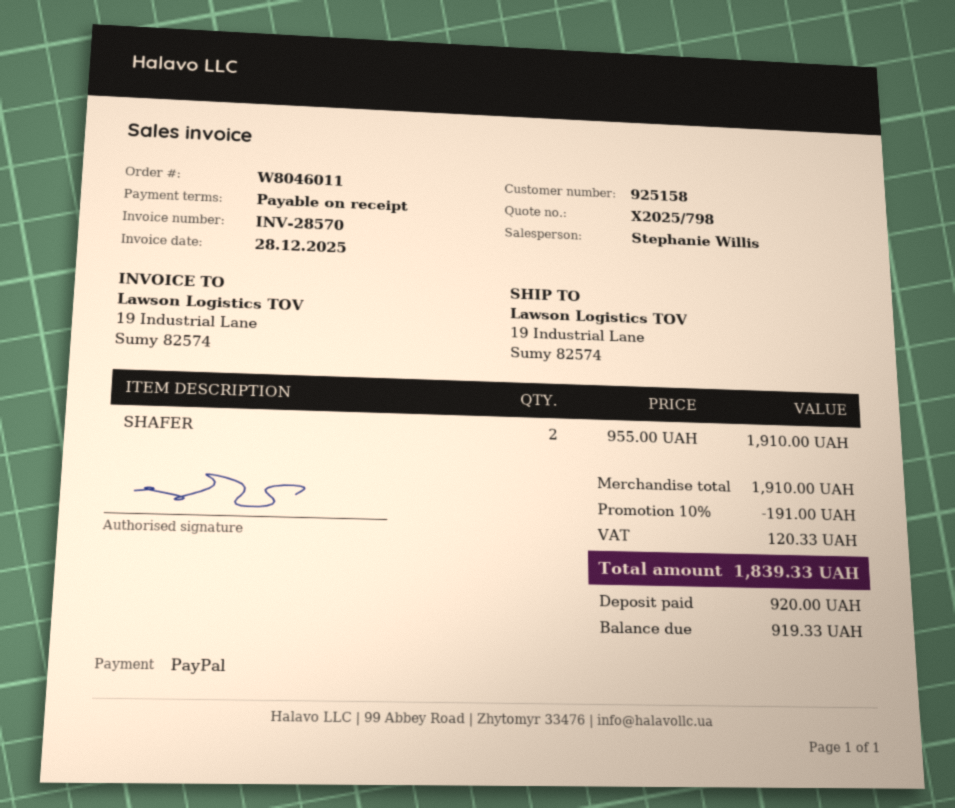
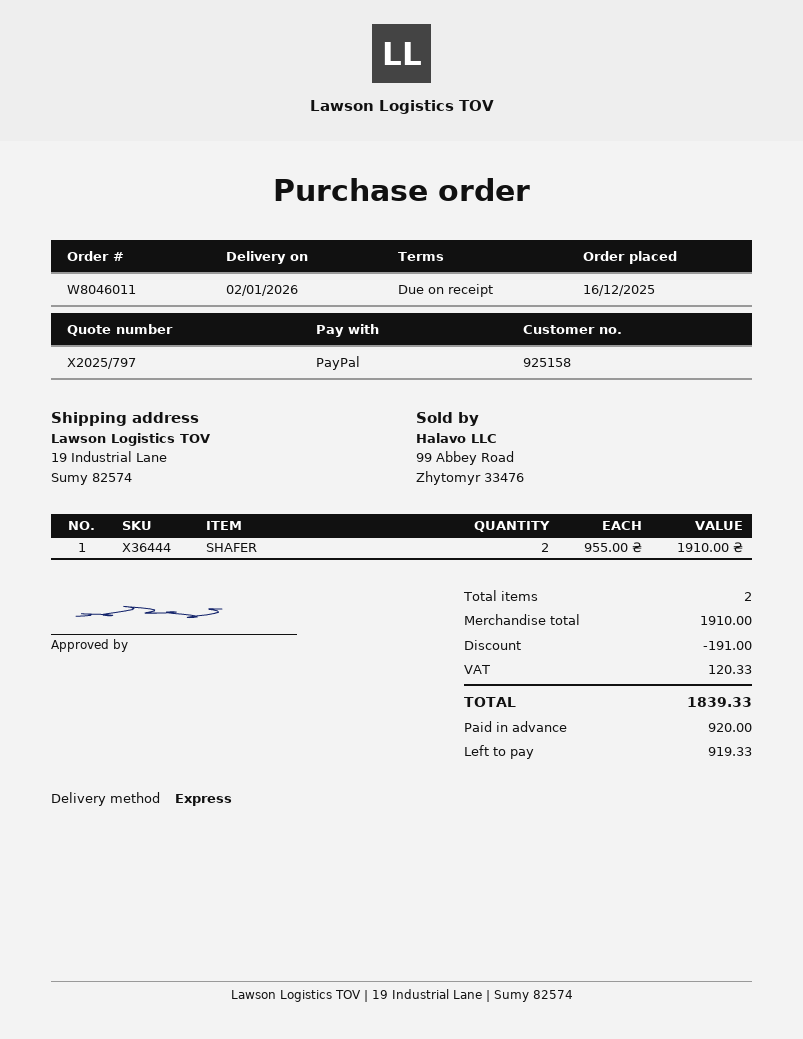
quote number: X2025/798 -> X2025/797

